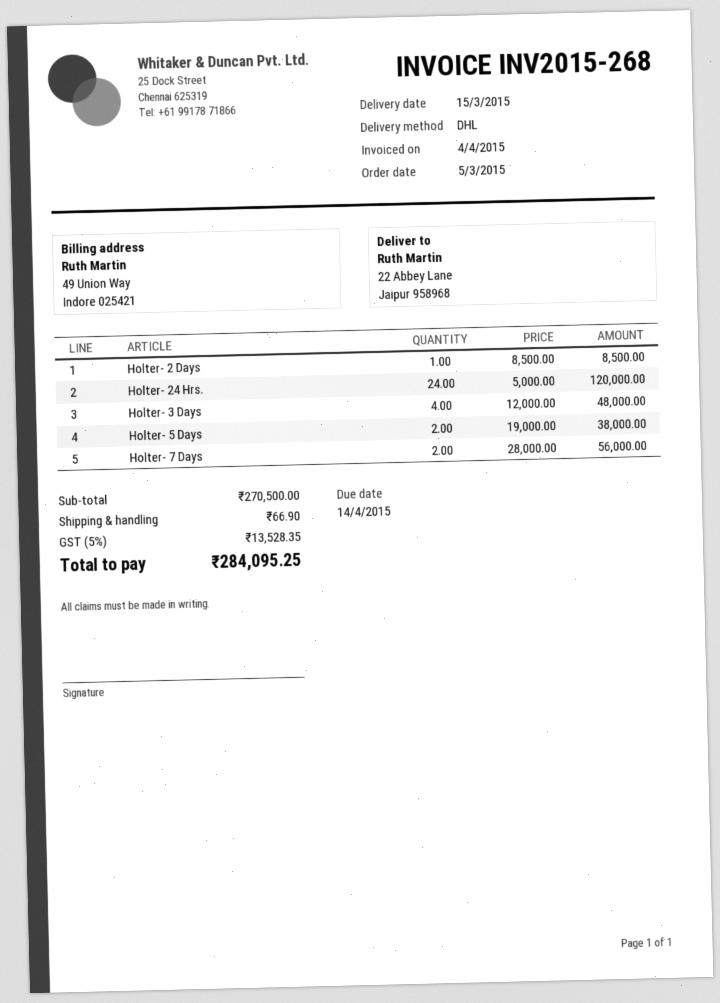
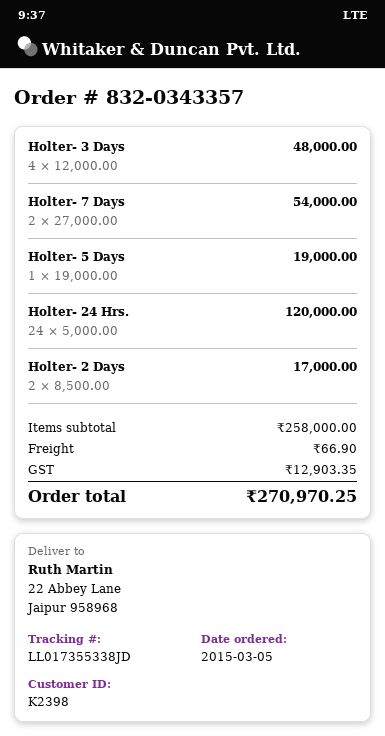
Holter- 2 Days: 1 x 8500.00 = 8500.00 -> 2 x 8500.00 = 17000.00
Holter- 5 Days: 2 x 19000.00 = 38000.00 -> 1 x 19000.00 = 19000.00
Holter- 7 Days: 2 x 28000.00 = 56000.00 -> 2 x 27000.00 = 54000.00
subtotal: 270500.00 -> 258000.00
tax: 13528.35 -> 12903.35
total: 284095.25 -> 270970.25

